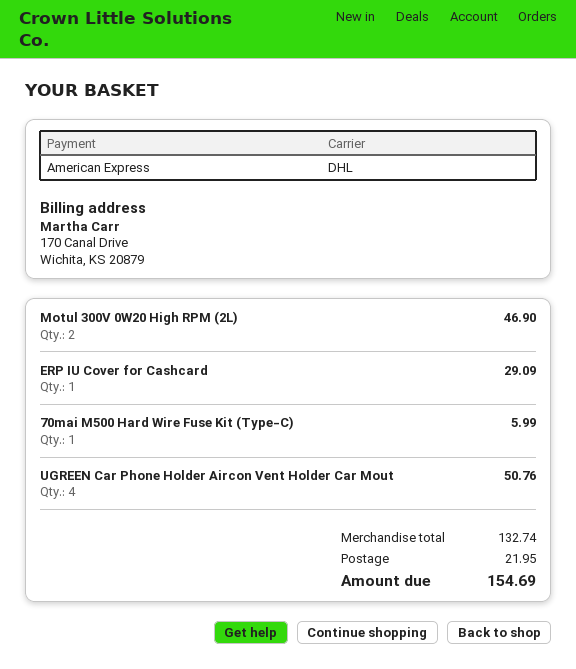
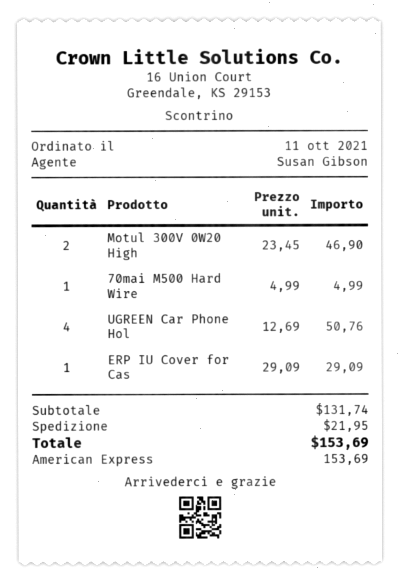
70mai M500 Hard Wire Fuse Kit (Type-C): 1 for 5.99 -> 1 for 4.99
subtotal: 132.74 -> 131.74
total: 154.69 -> 153.69

